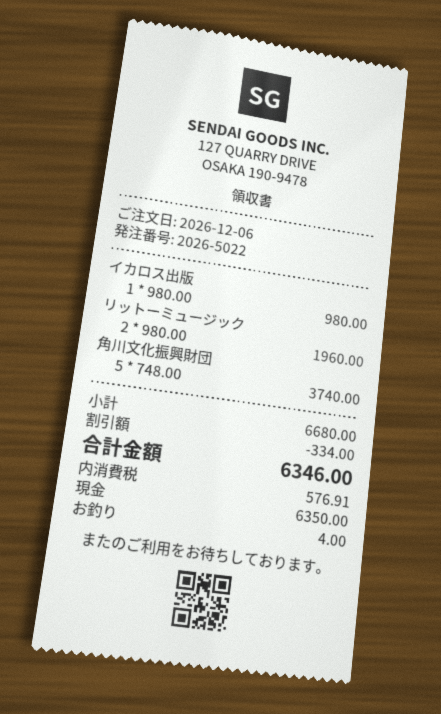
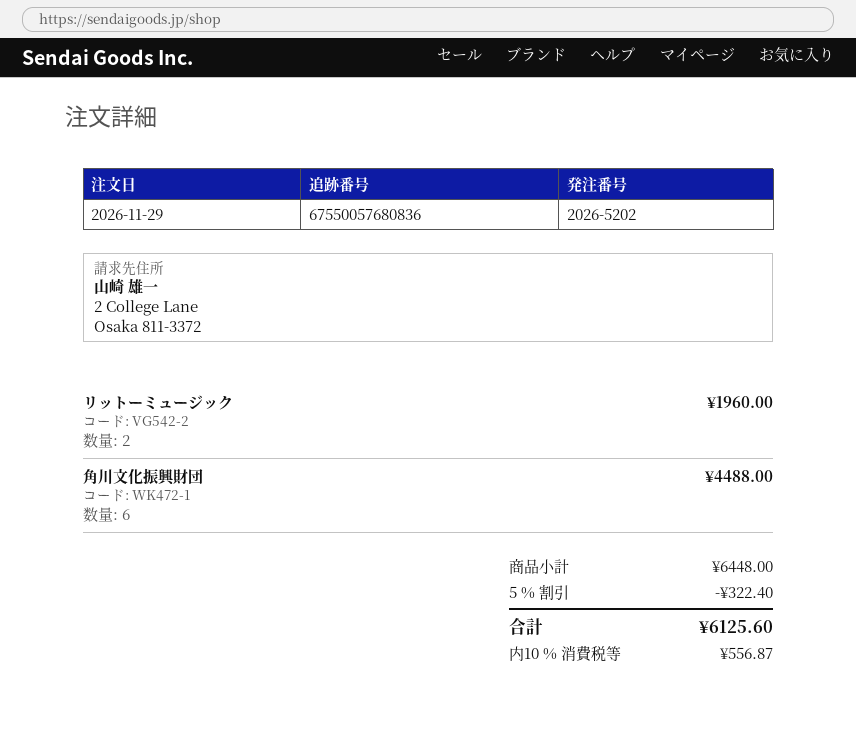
order number: 2026-5022 -> 2026-5202
order date: 2026-12-06 -> 2026-11-29
イカロス出版: 1 for 980.00 -> none
角川文化振興財団: 5 for 3740.00 -> 6 for 4488.00
subtotal: 6680.00 -> 6448.00
discount: 334.00 -> 322.40
tax: 576.91 -> 556.87
total: 6346.00 -> 6125.60

